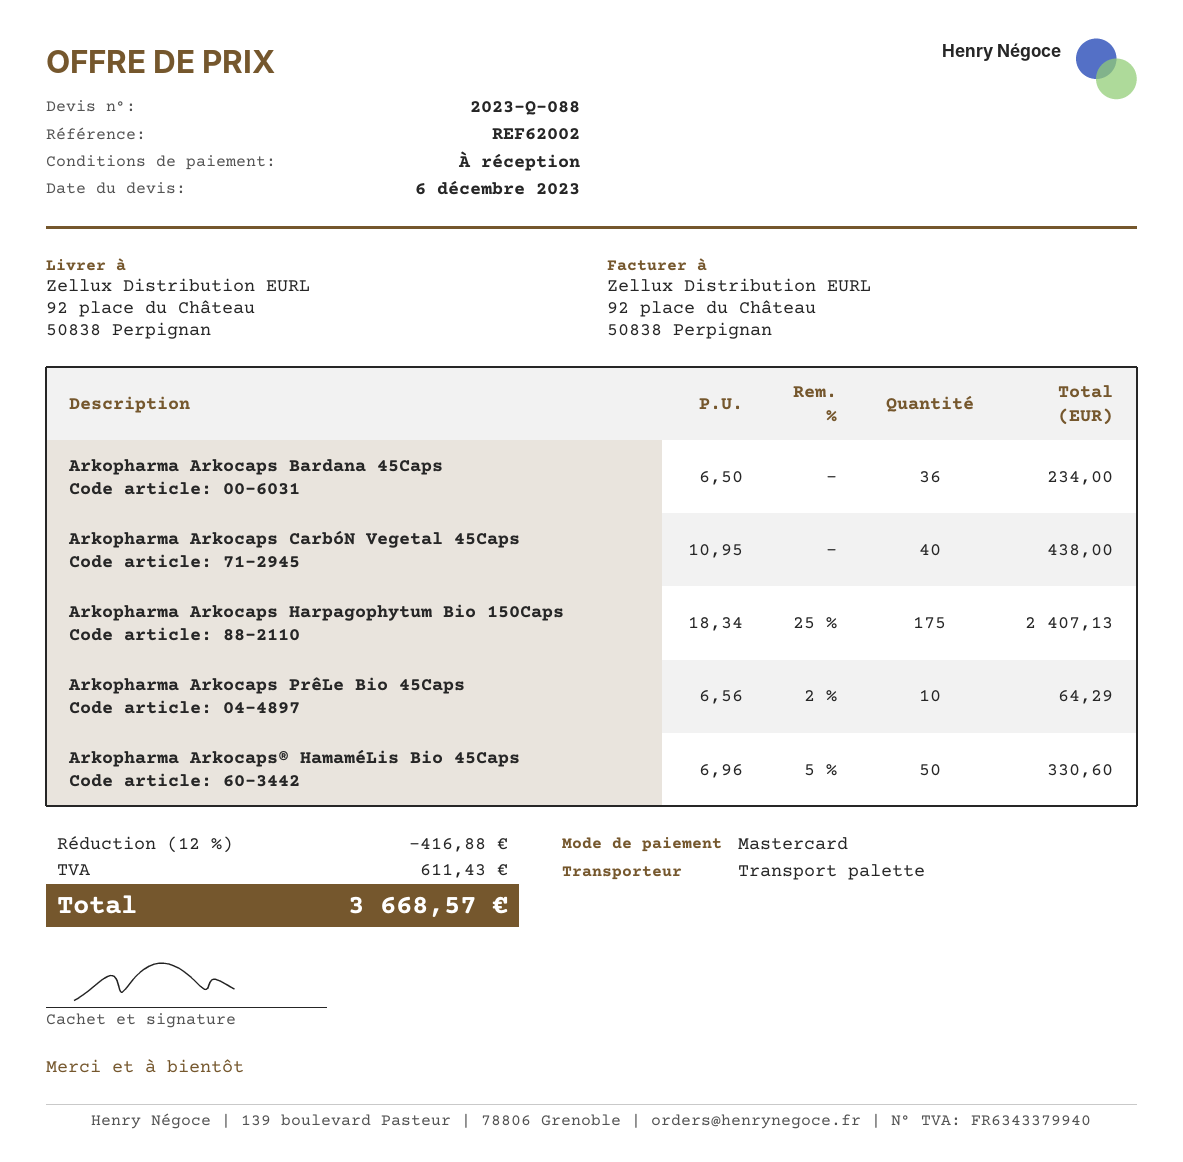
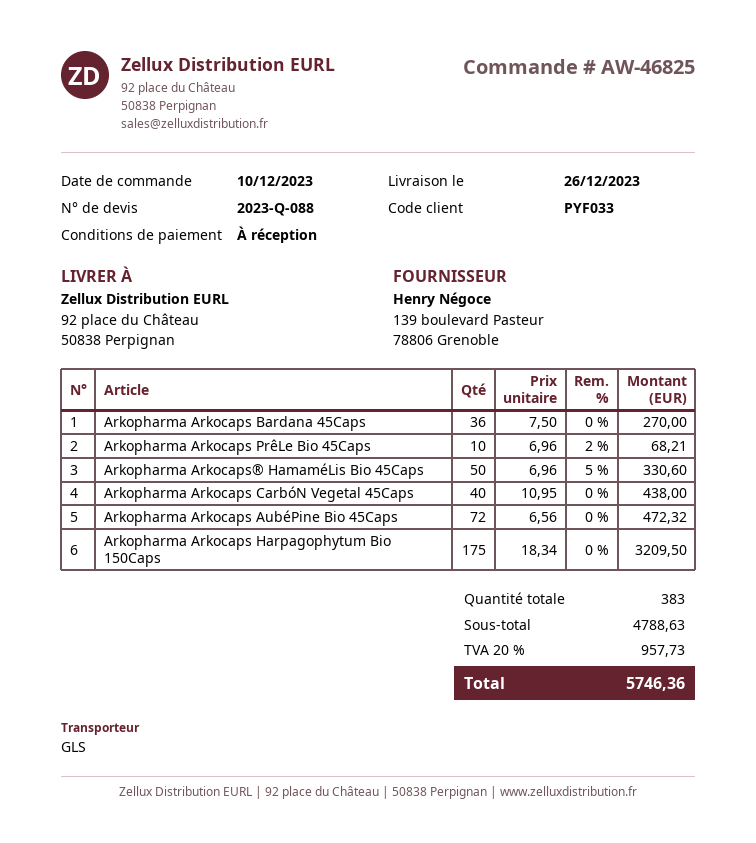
shipping method: pallet freight -> GLS
Arkopharma Arkocaps Bardana 45Caps: 36 x 6.50 = 234.00 -> 36 x 7.50 = 270.00
Arkopharma Arkocaps Harpagophytum Bio 150Caps: 175 x 18.34 - 25% = 2407.13 -> 175 x 18.34 = 3209.50
Arkopharma Arkocaps PrêLe Bio 45Caps: 10 x 6.56 - 2% = 64.29 -> 10 x 6.96 - 2% = 68.21
Arkopharma Arkocaps AubéPine Bio 45Caps: none -> 72 x 6.56 = 472.32
discount: 12% = 416.88 -> none
tax: 611.43 -> 957.73
total: 3668.57 -> 5746.36

